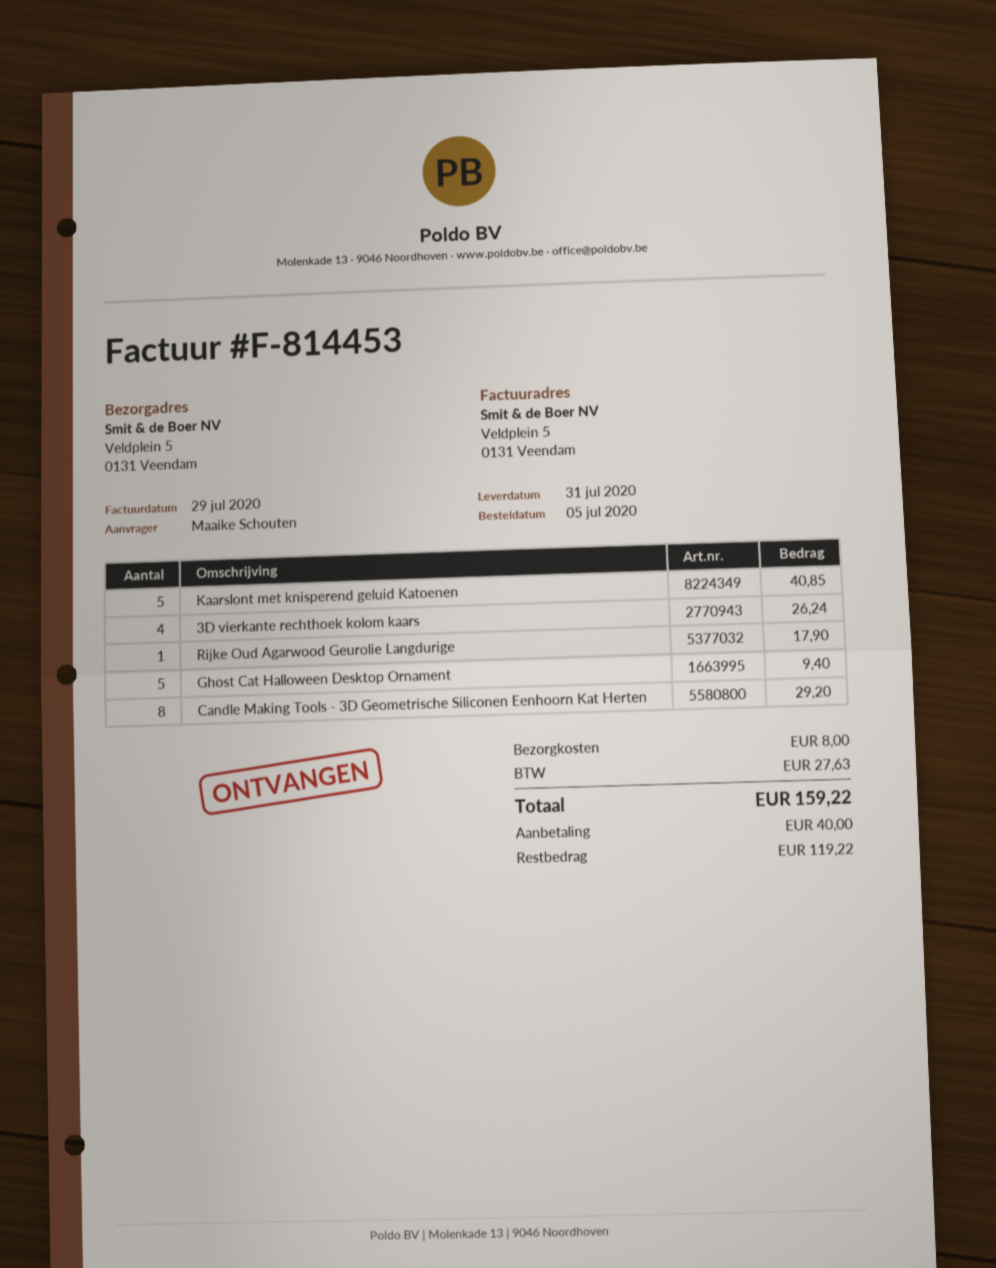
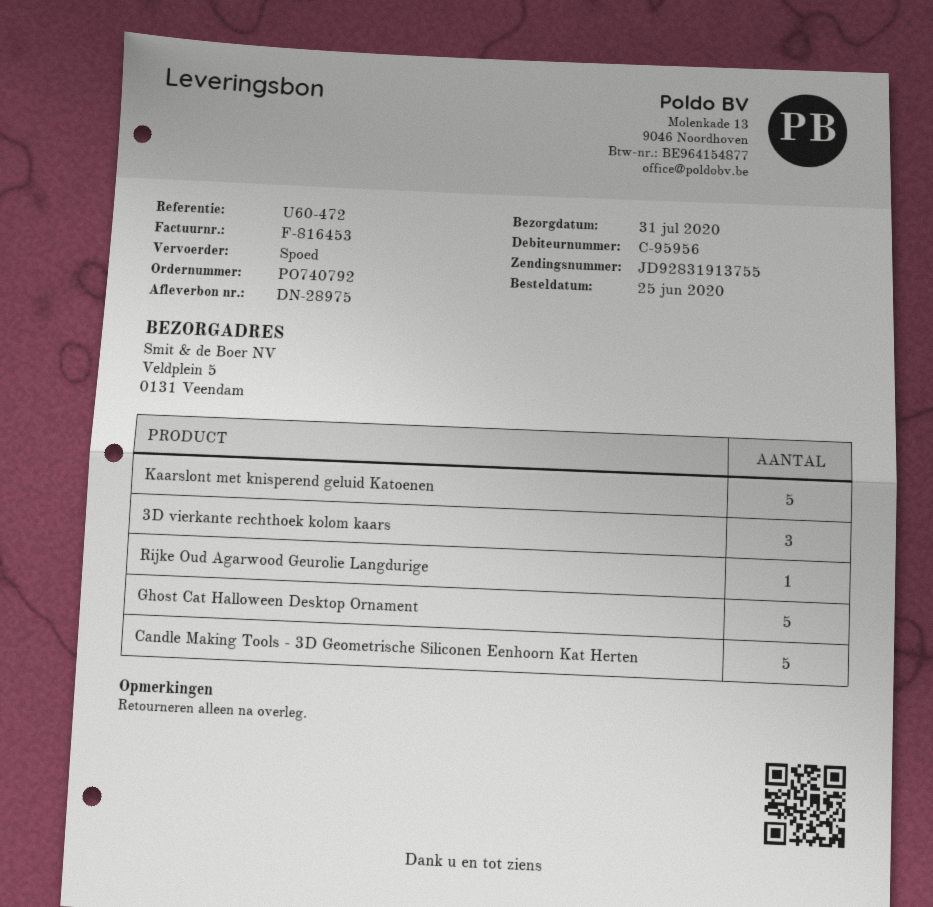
order date: 2020-07-05 -> 2020-06-25
invoice number: F-814453 -> F-816453
3D vierkante rechthoek kolom kaars: 4 -> 3
Candle Making Tools - 3D Geometrische Siliconen Eenhoorn Kat Herten: 8 -> 5

